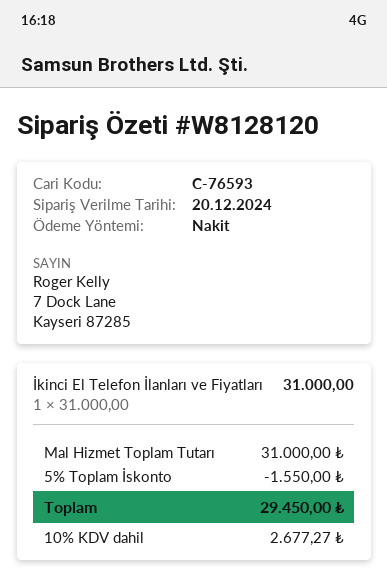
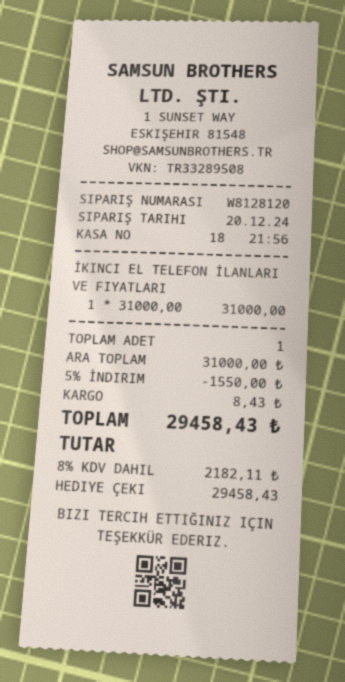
payment method: cash -> gift card
shipping: none -> 8.43
tax: 10% = 2677.27 -> 8% = 2182.11
total: 29450.00 -> 29458.43

